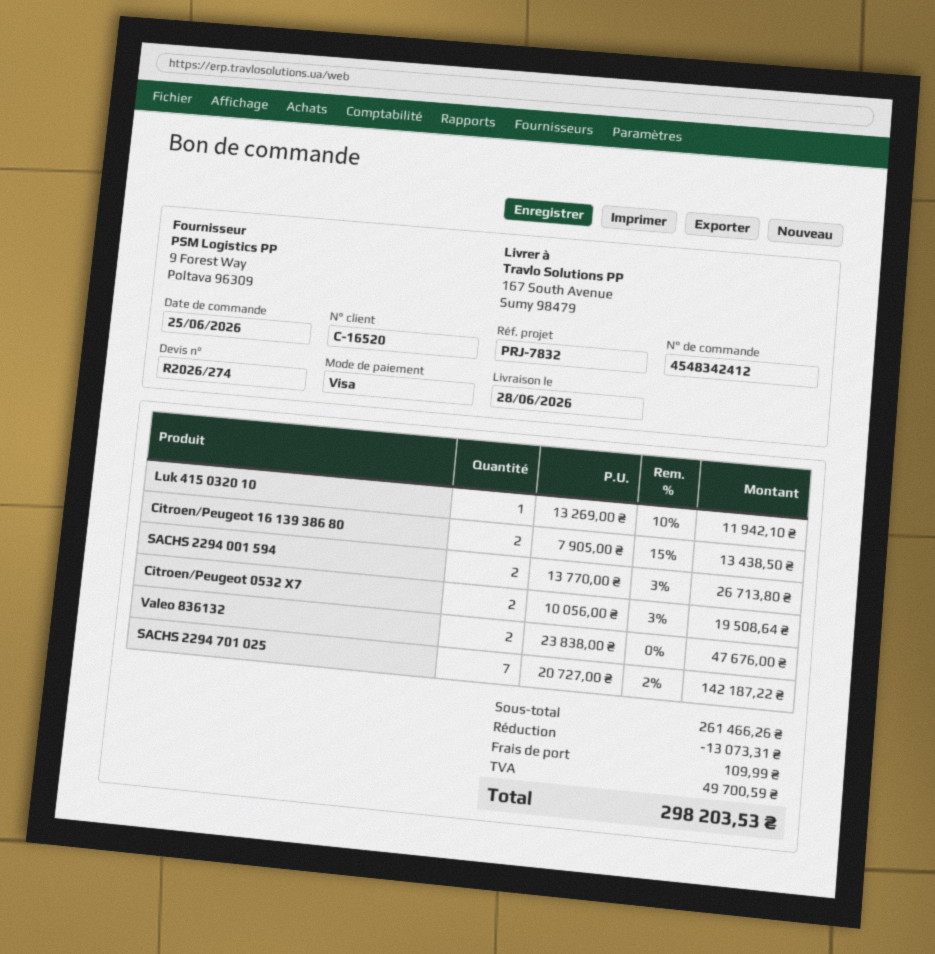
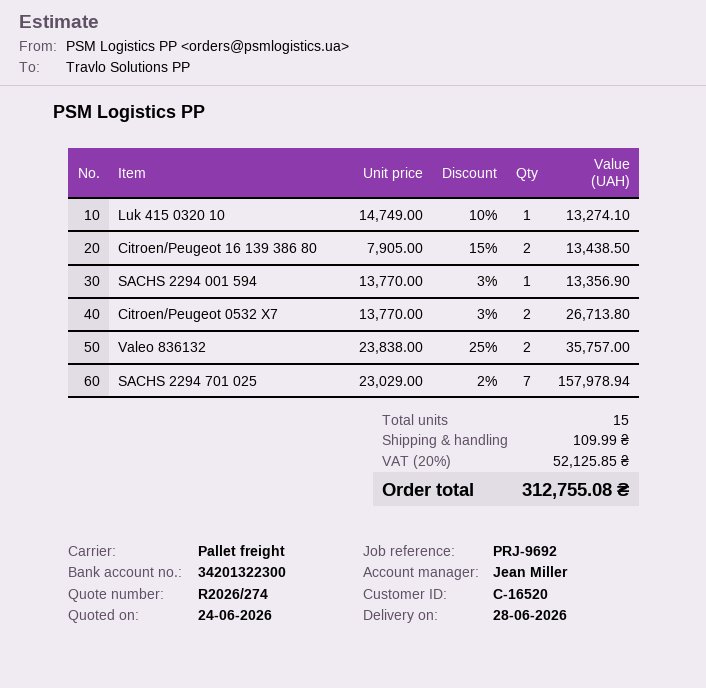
reference: PRJ-7832 -> PRJ-9692
Luk 415 0320 10: 1 x 13269.00 - 10% = 11942.10 -> 1 x 14749.00 - 10% = 13274.10
SACHS 2294 001 594: 2 x 13770.00 - 3% = 26713.80 -> 1 x 13770.00 - 3% = 13356.90
Citroen/Peugeot 0532 X7: 2 x 10056.00 - 3% = 19508.64 -> 2 x 13770.00 - 3% = 26713.80
Valeo 836132: 2 x 23838.00 = 47676.00 -> 2 x 23838.00 - 25% = 35757.00
SACHS 2294 701 025: 7 x 20727.00 - 2% = 142187.22 -> 7 x 23029.00 - 2% = 157978.94
discount: 13073.31 -> none
tax: 49700.59 -> 52125.85
total: 298203.53 -> 312755.08

